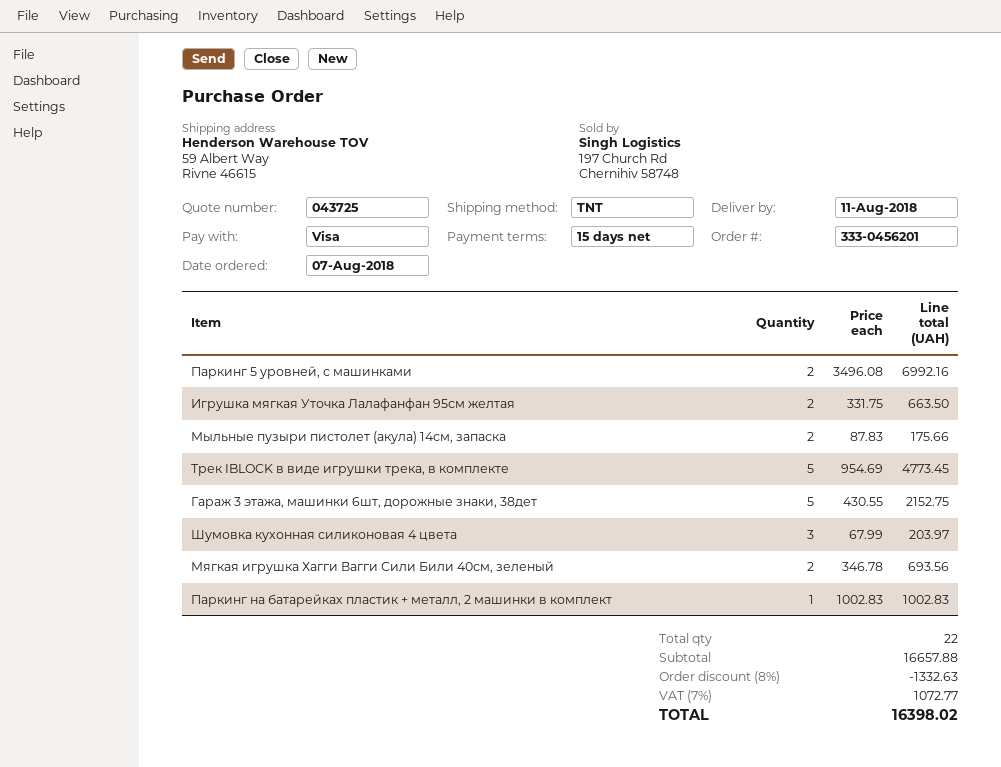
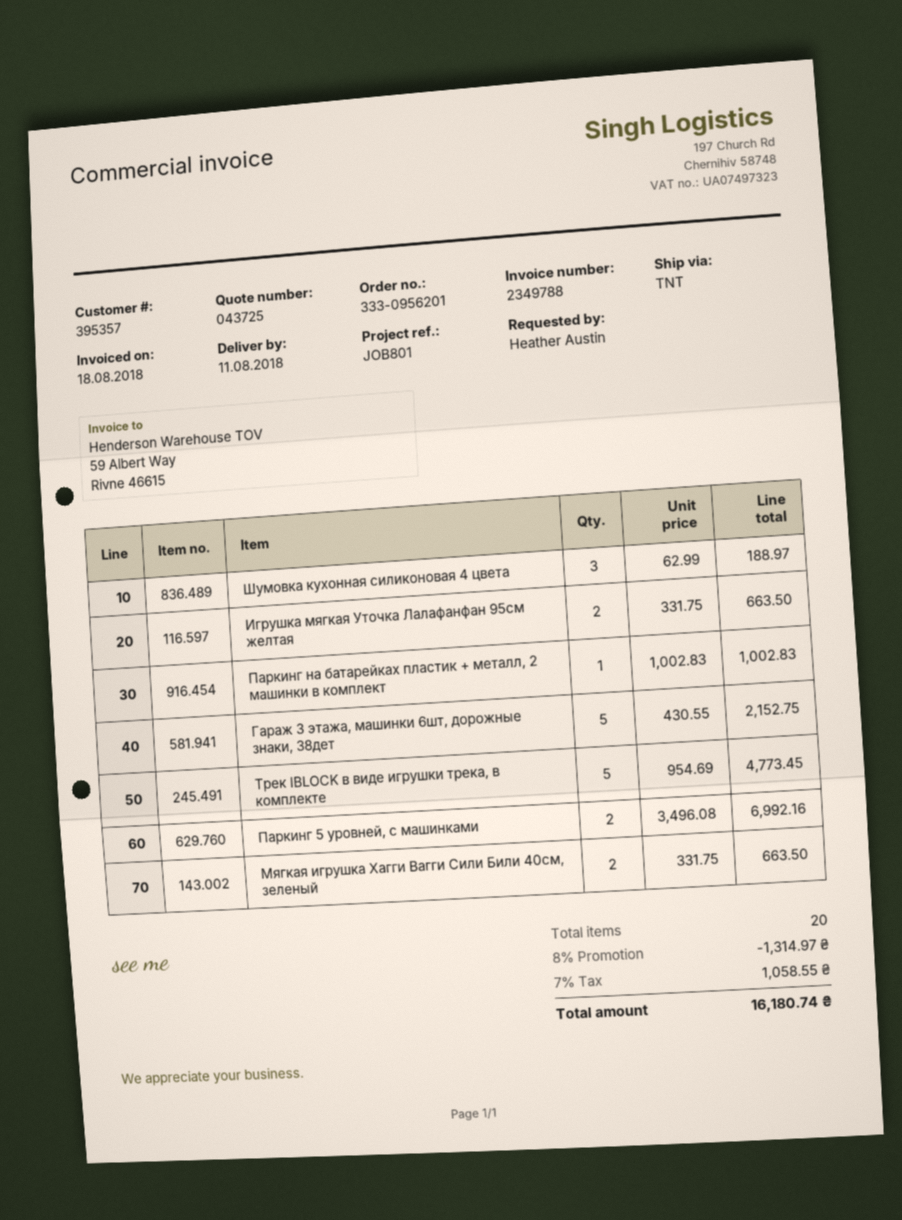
order number: 333-0456201 -> 333-0956201
Мыльные пузыри пистолет (акула) 14см, запаска: 2 x 87.83 = 175.66 -> none
Шумовка кухонная силиконовая 4 цвета: 3 x 67.99 = 203.97 -> 3 x 62.99 = 188.97
Мягкая игрушка Хагги Вагги Сили Били 40см, зеленый: 2 x 346.78 = 693.56 -> 2 x 331.75 = 663.50
total quantity: 22 -> 20
discount: 8% = 1332.63 -> 8% = 1314.97
tax: 7% = 1072.77 -> 7% = 1058.55
total: 16398.02 -> 16180.74

